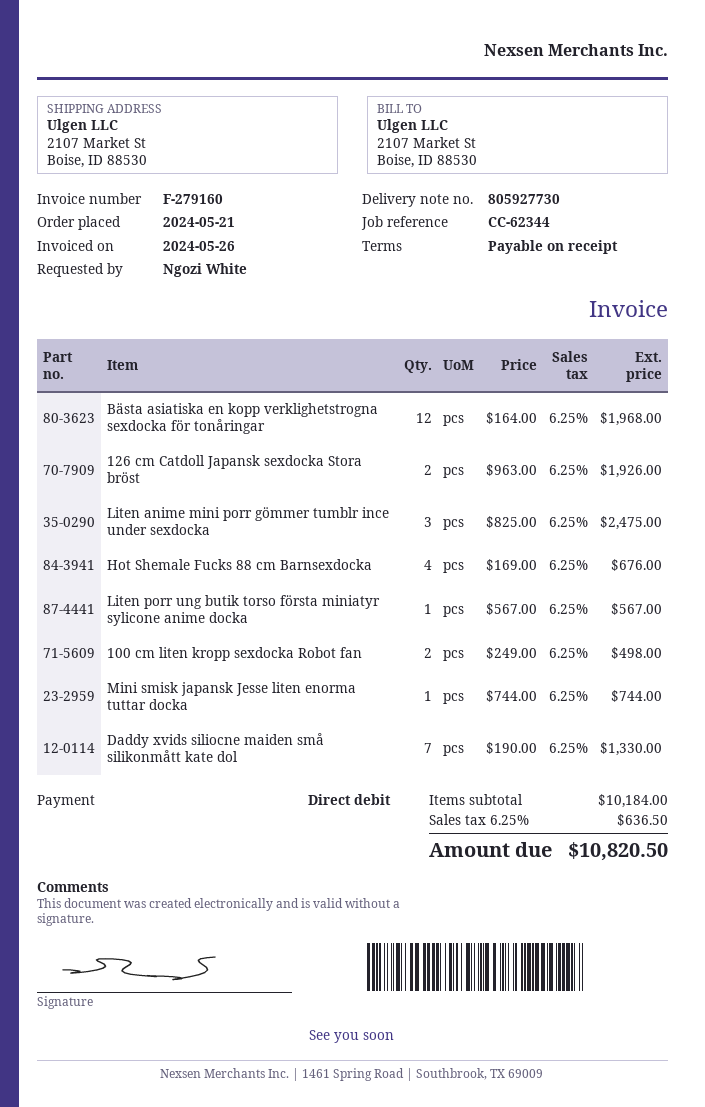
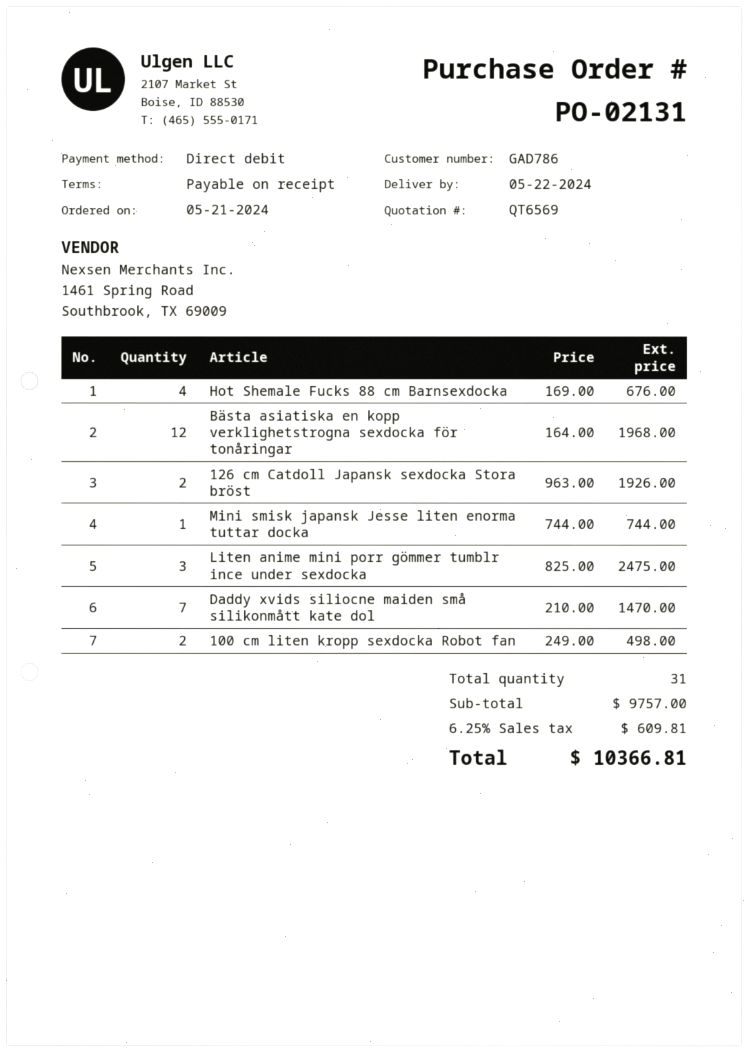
Liten porr ung butik torso första miniatyr sylicone anime docka: 1 x 567.00 = 567.00 -> none
Daddy xvids siliocne maiden små silikonmått kate dol: 7 x 190.00 = 1330.00 -> 7 x 210.00 = 1470.00
subtotal: 10184.00 -> 9757.00
tax: 6.25% = 636.50 -> 6.25% = 609.81
total: 10820.50 -> 10366.81

